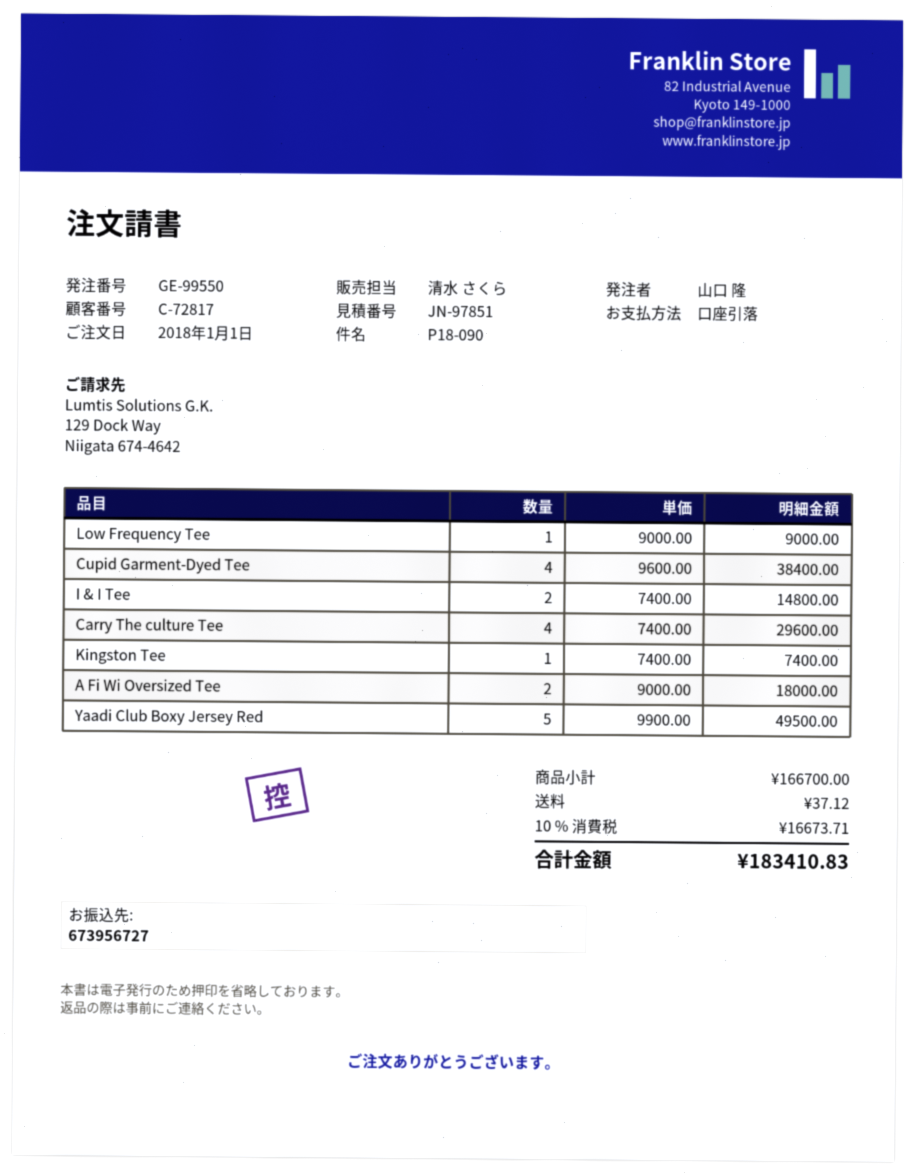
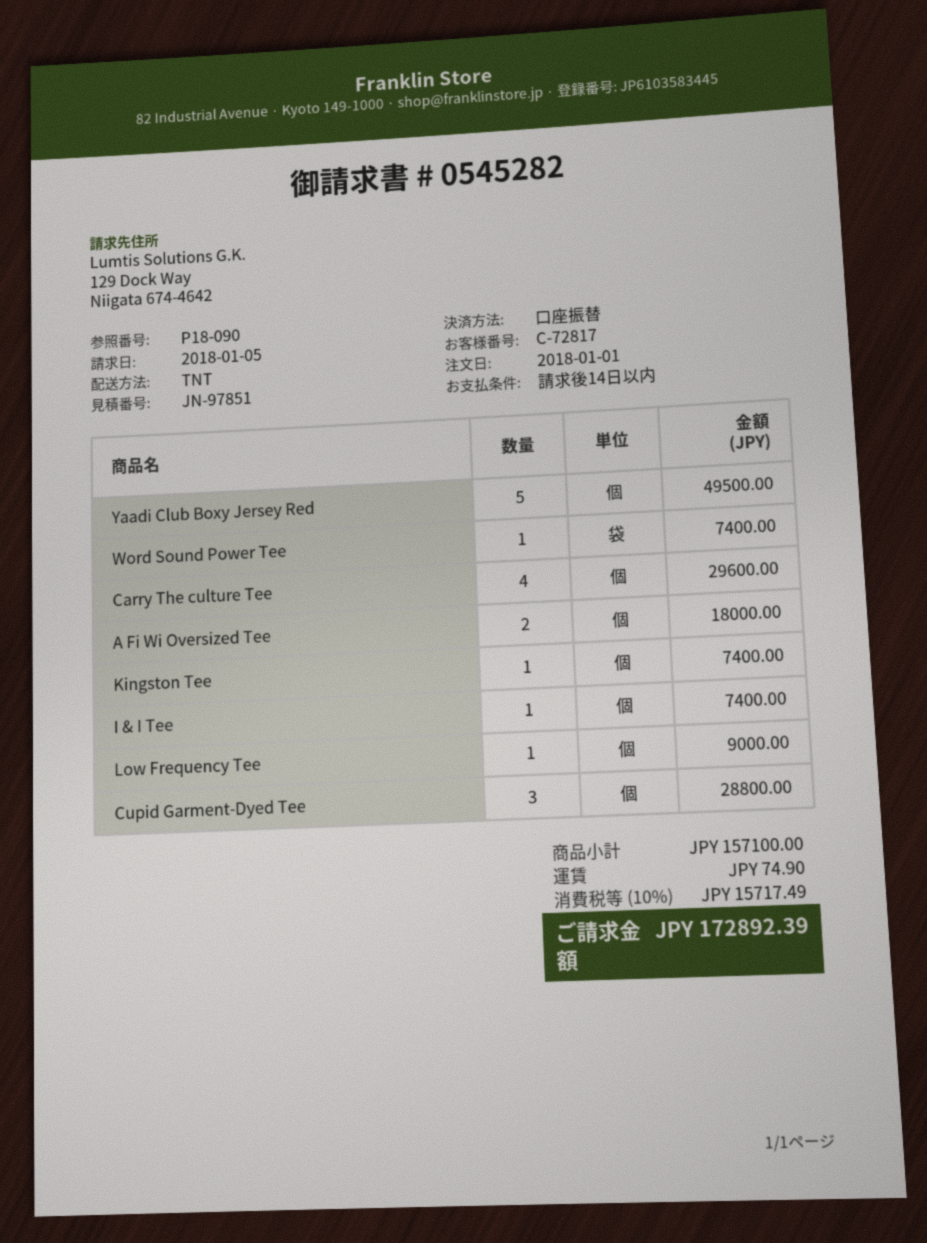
Cupid Garment-Dyed Tee: 4 for 38400.00 -> 3 for 28800.00
I & I Tee: 2 for 14800.00 -> 1 for 7400.00
Word Sound Power Tee: none -> 1 for 7400.00
subtotal: 166700.00 -> 157100.00
shipping: 37.12 -> 74.90
tax: 10% = 16673.71 -> 10% = 15717.49
total: 183410.83 -> 172892.39

